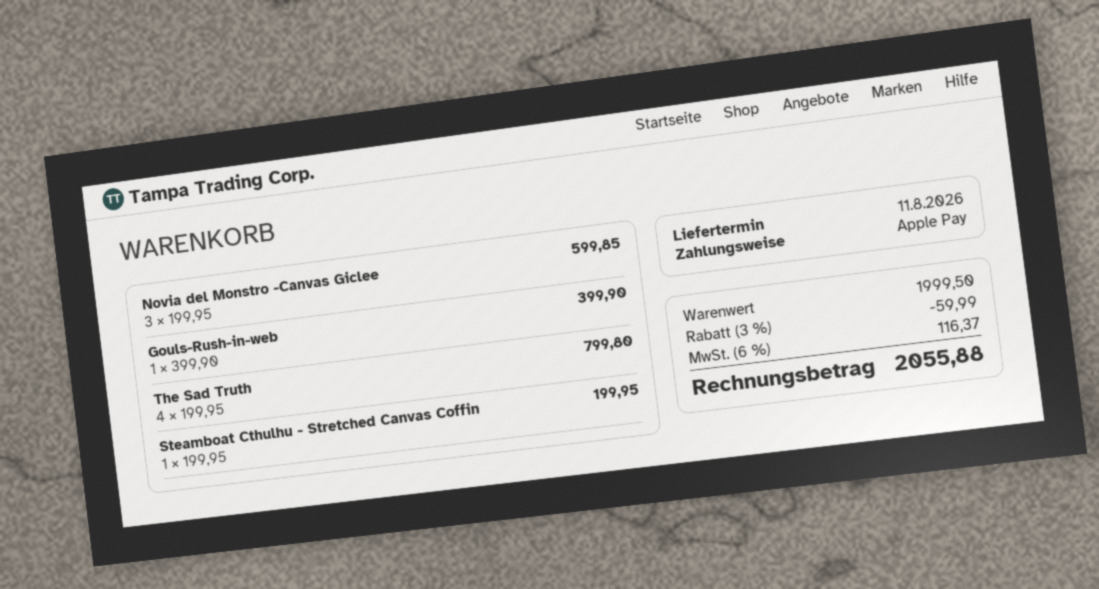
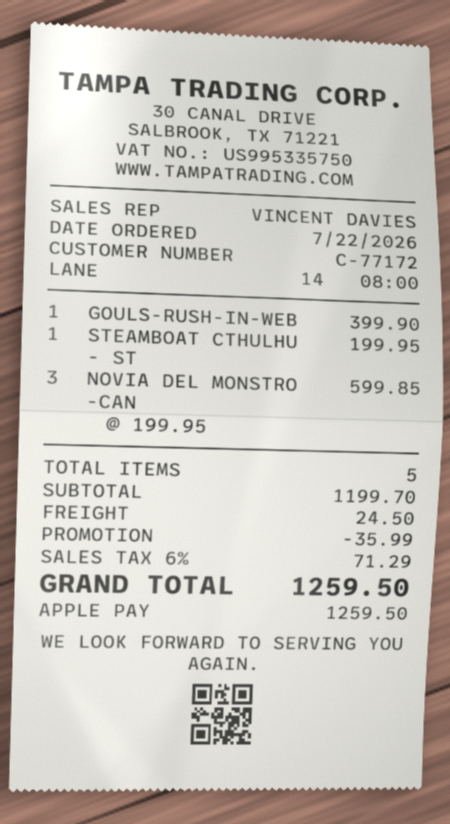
The Sad Truth: 4 x 199.95 = 799.80 -> none
subtotal: 1999.50 -> 1199.70
discount: 59.99 -> 35.99
shipping: none -> 24.50
tax: 6% = 116.37 -> 6% = 71.29
total: 2055.88 -> 1259.50

